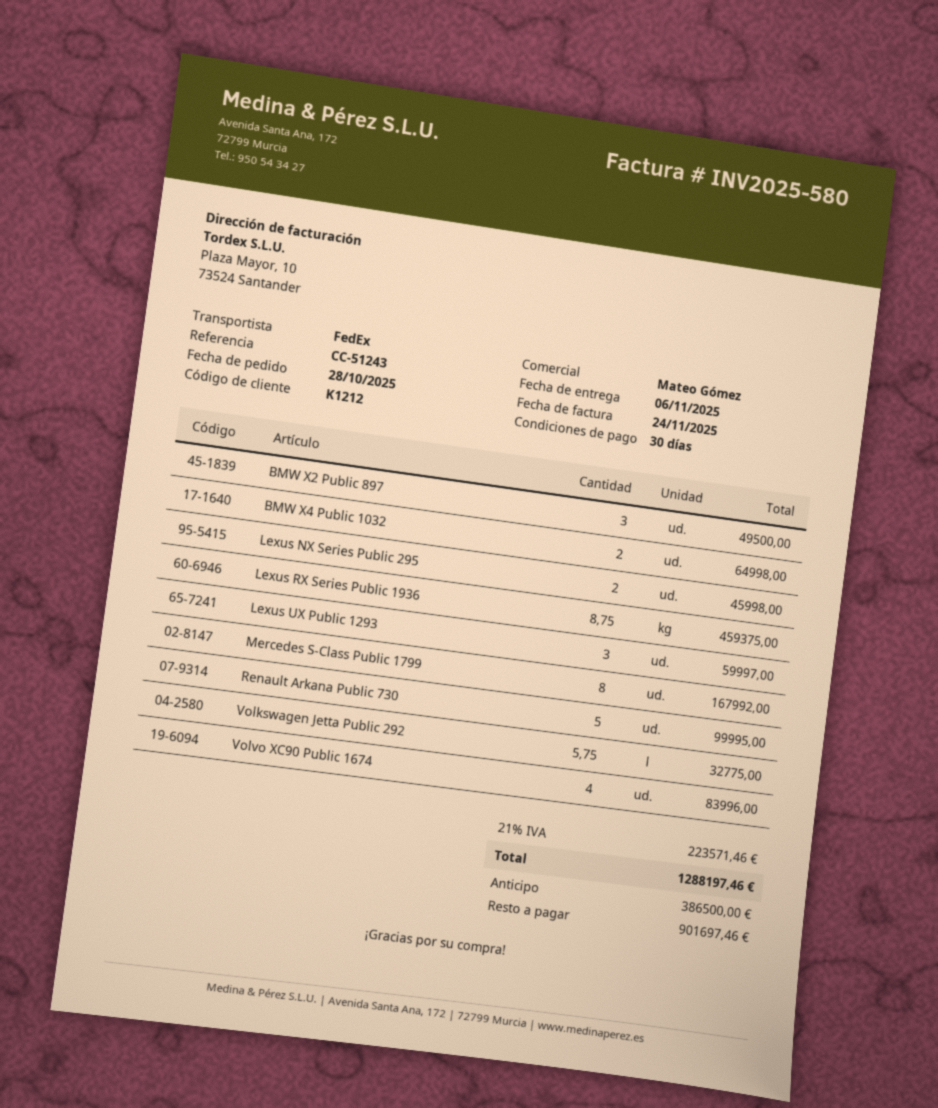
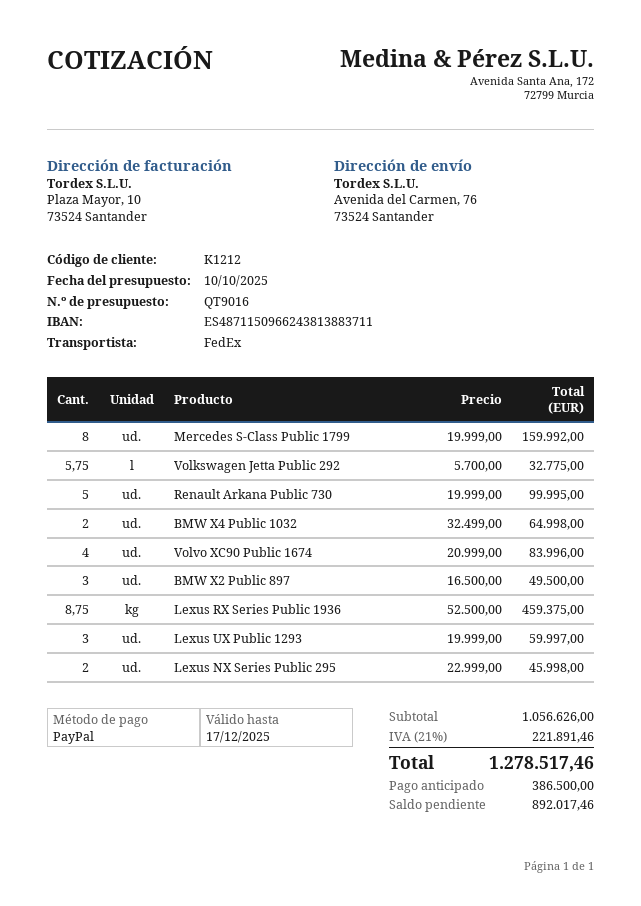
Mercedes S-Class Public 1799: 8 for 167992.00 -> 8 for 159992.00
tax: 21% = 223571.46 -> 21% = 221891.46
total: 1288197.46 -> 1278517.46
balance: 901697.46 -> 892017.46

